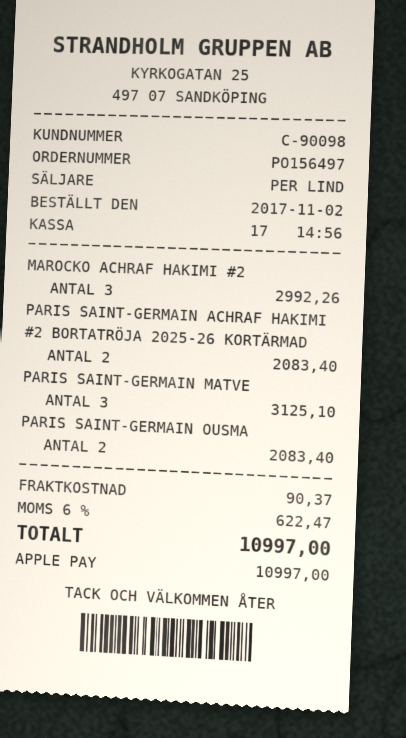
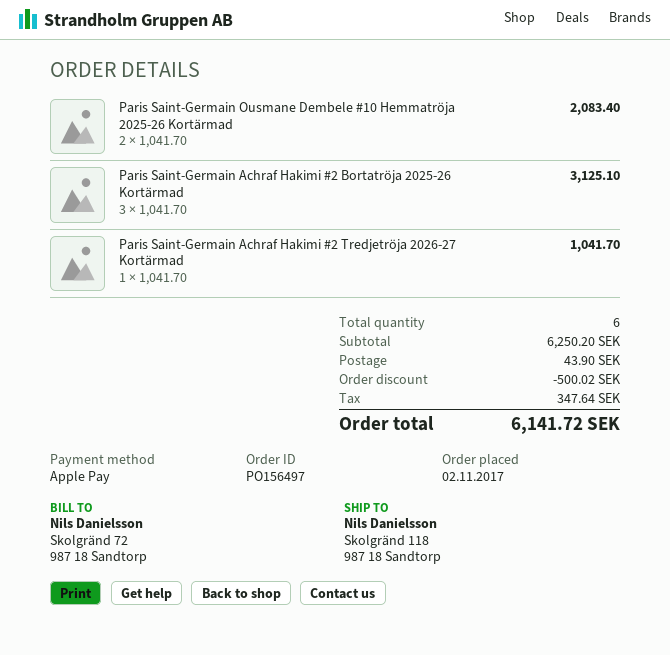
MAROCKO ACHRAF HAKIMI #2: 3 for 2992.26 -> none
PARIS SAINT-GERMAIN ACHRAF HAKIMI #2 BORTATRÖJA 2025-26 KORTÄRMAD: 2 for 2083.40 -> 3 for 3125.10
PARIS SAINT-GERMAIN MATVE: 3 for 3125.10 -> none
Paris Saint-Germain Achraf Hakimi #2 Tredjetröja 2026-27 Kortärmad: none -> 1 for 1041.70
discount: none -> 500.02
shipping: 90.37 -> 43.90
tax: 622.47 -> 347.64
total: 10997.00 -> 6141.72

